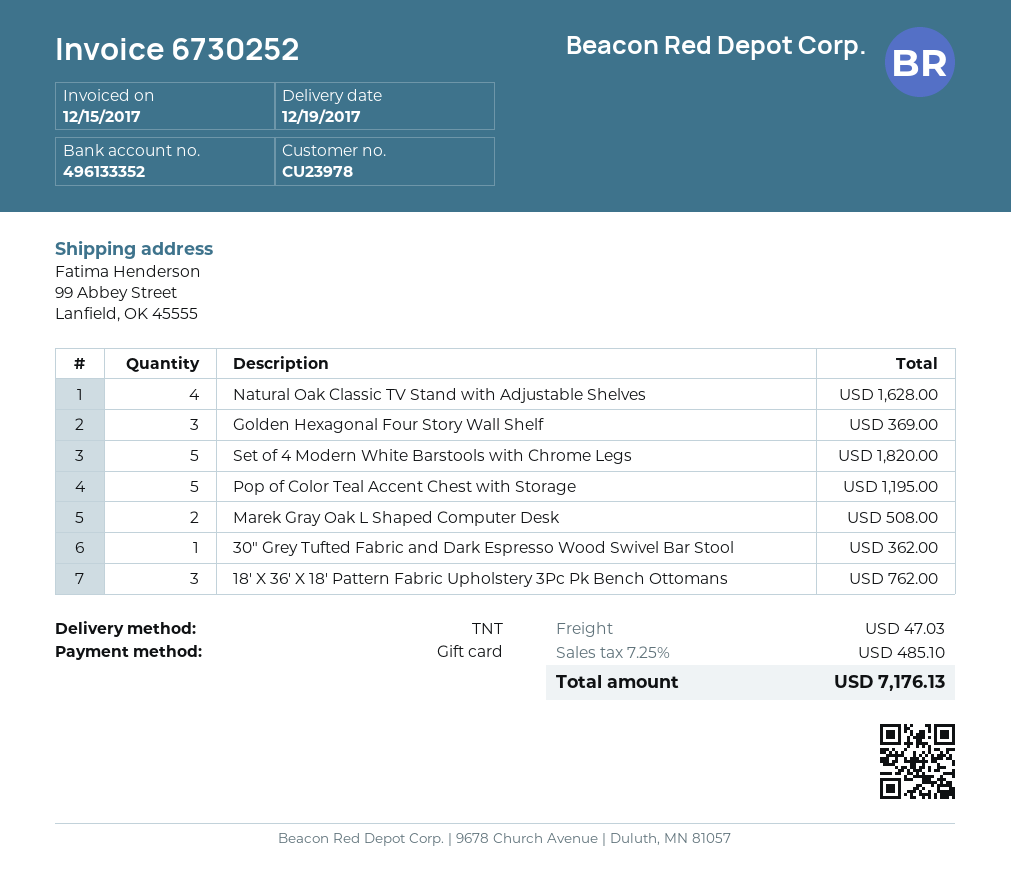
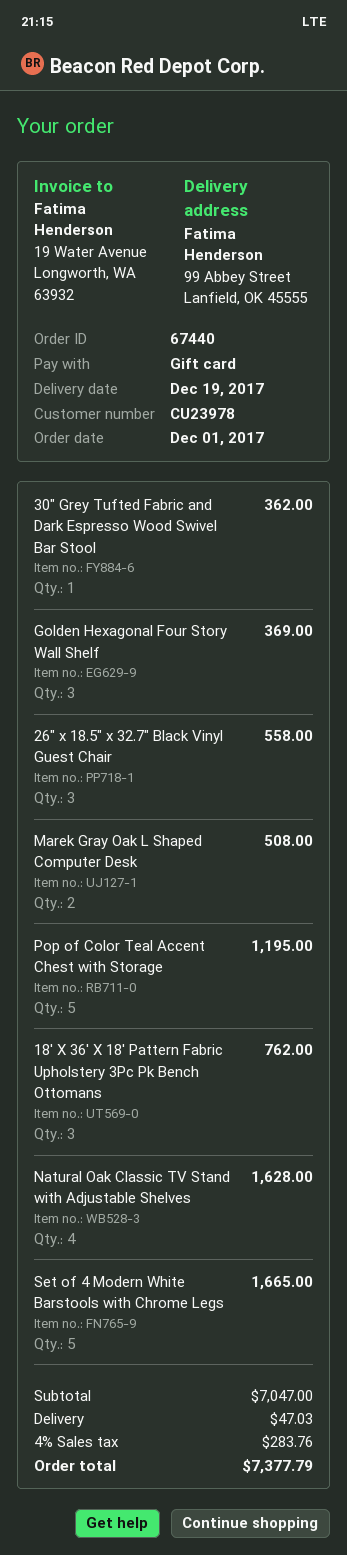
Set of 4 Modern White Barstools with Chrome Legs: 5 for 1820.00 -> 5 for 1665.00
26" x 18.5" x 32.7" Black Vinyl Guest Chair: none -> 3 for 558.00
tax: 7.25% = 485.10 -> 4% = 283.76
total: 7176.13 -> 7377.79

